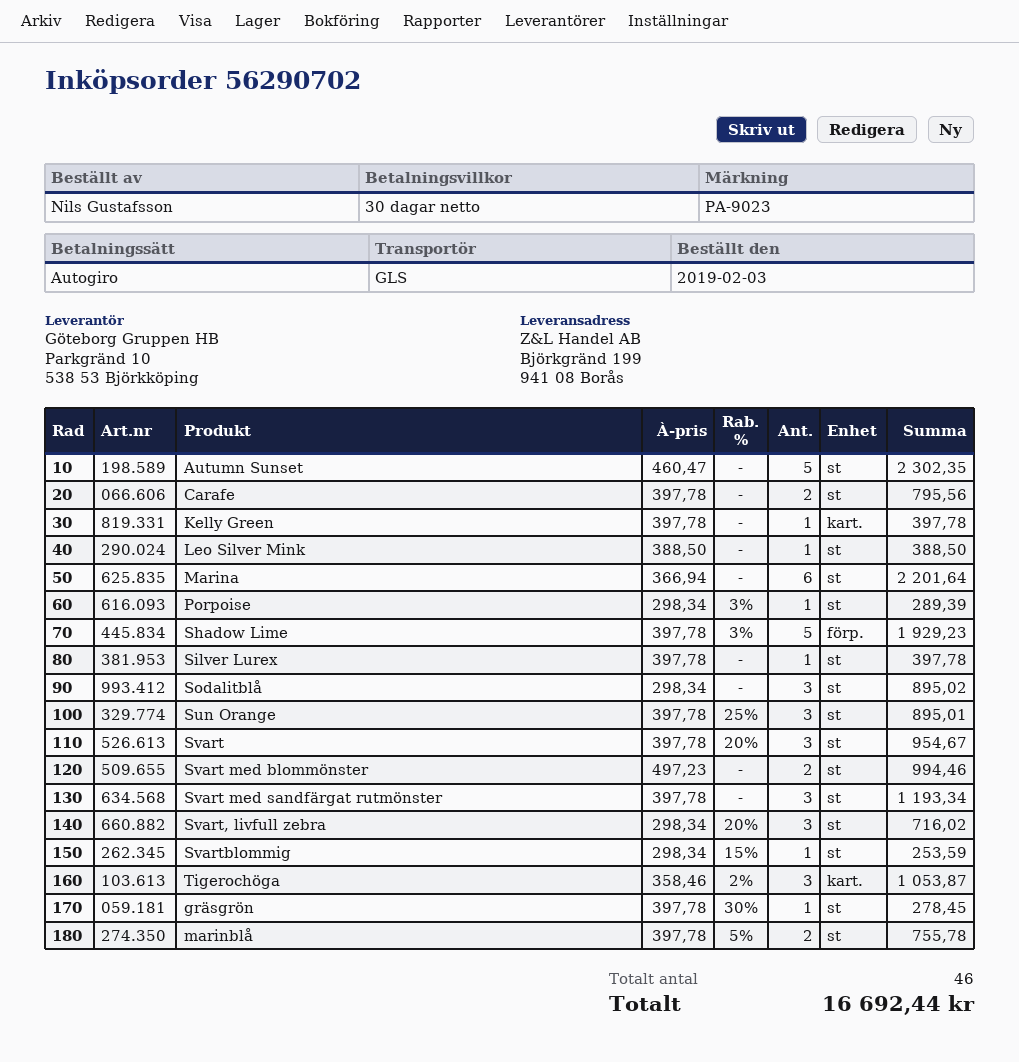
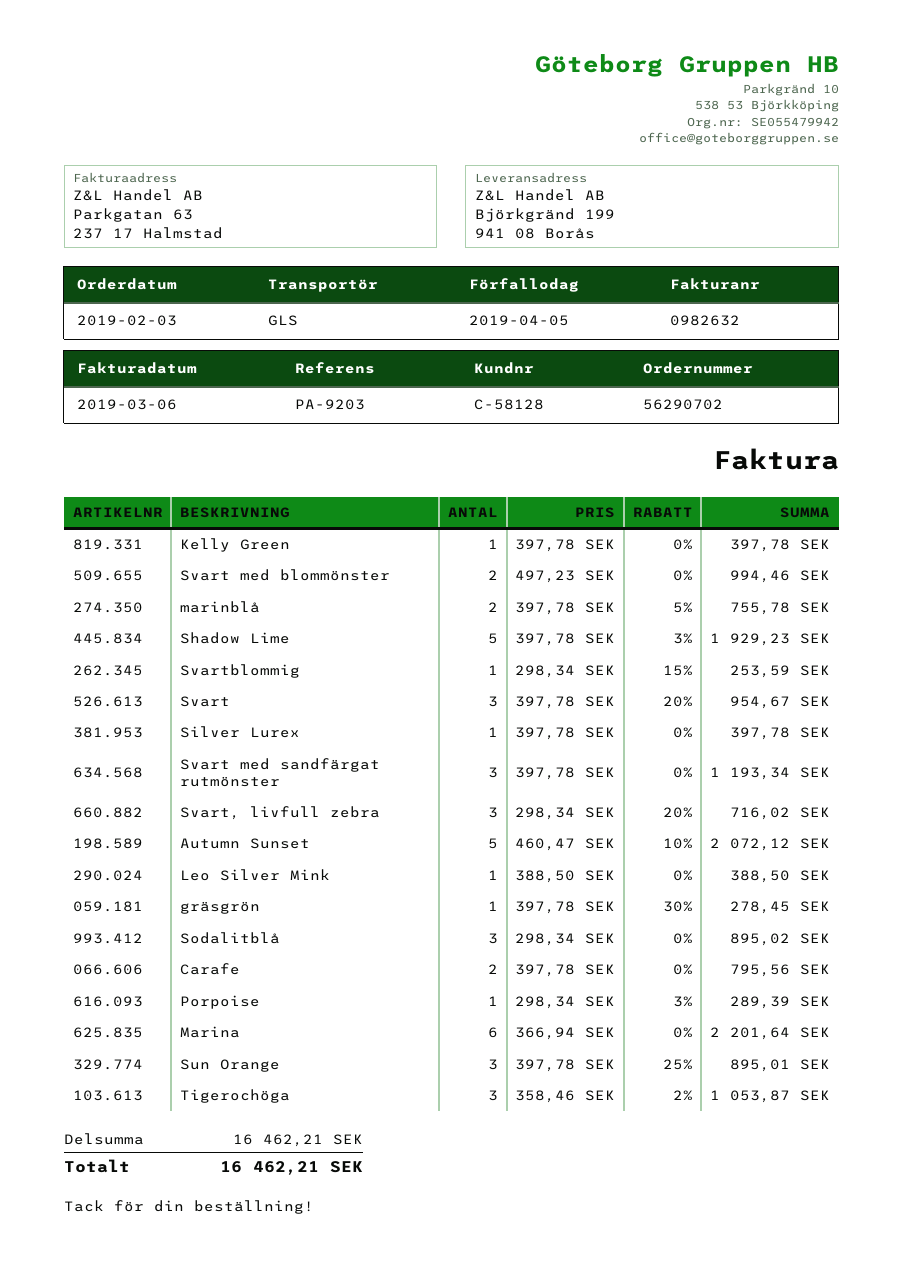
reference: PA-9023 -> PA-9203
Autumn Sunset: 5 x 460.47 = 2302.35 -> 5 x 460.47 - 10% = 2072.12
total: 16692.44 -> 16462.21

